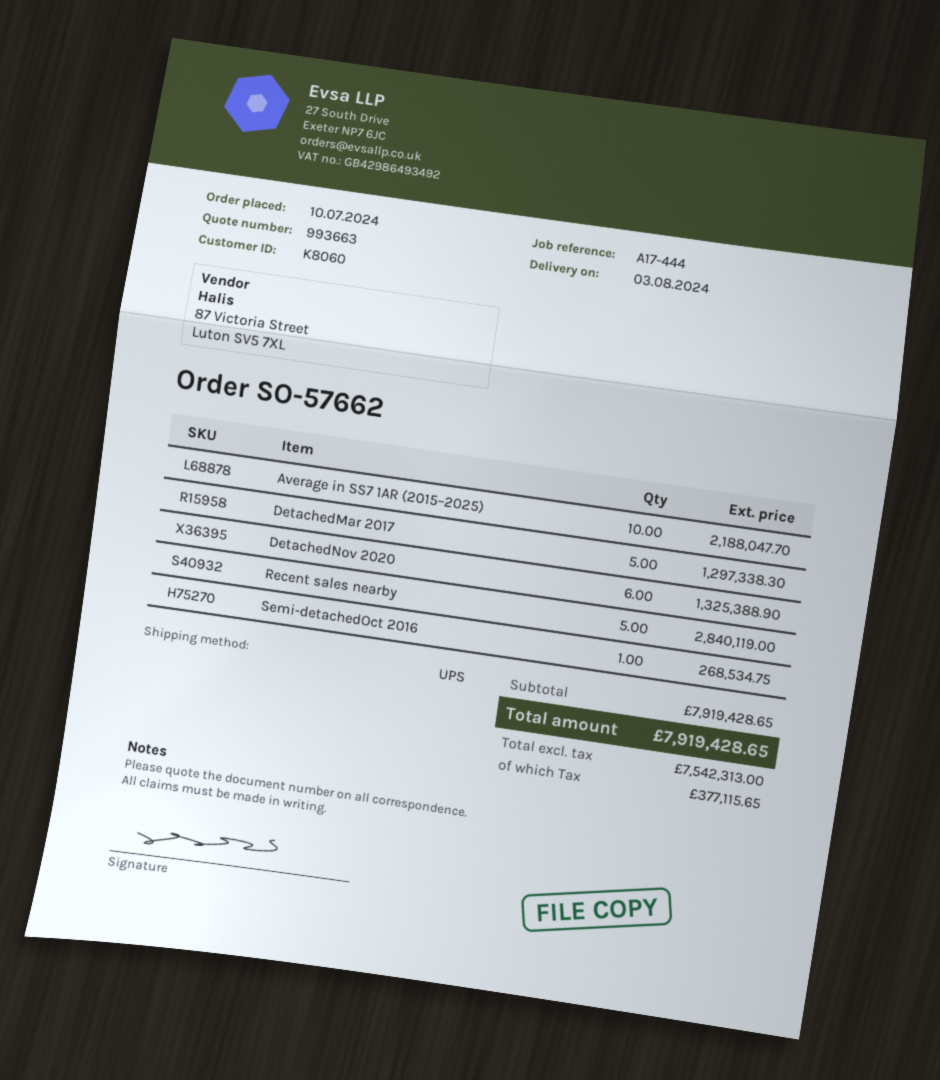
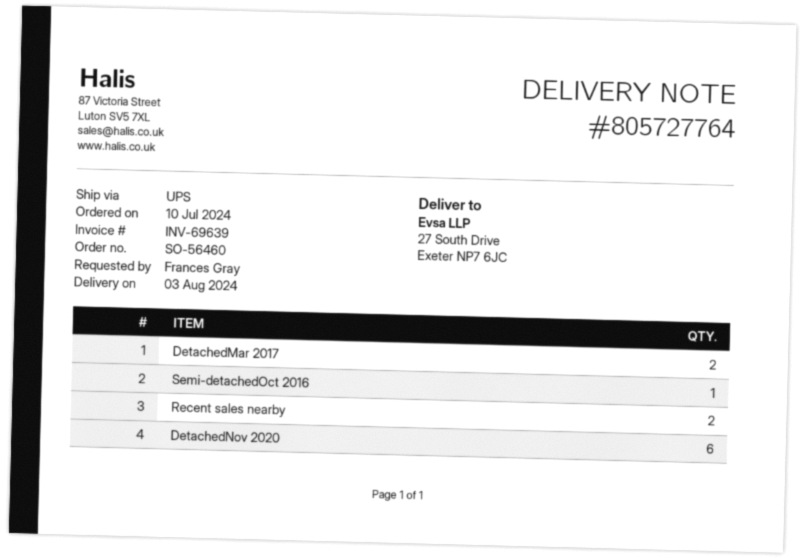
order number: SO-57662 -> SO-56460
Average in SS7 1AR (2015–2025): 10 -> none
DetachedMar 2017: 5 -> 2
Recent sales nearby: 5 -> 2

